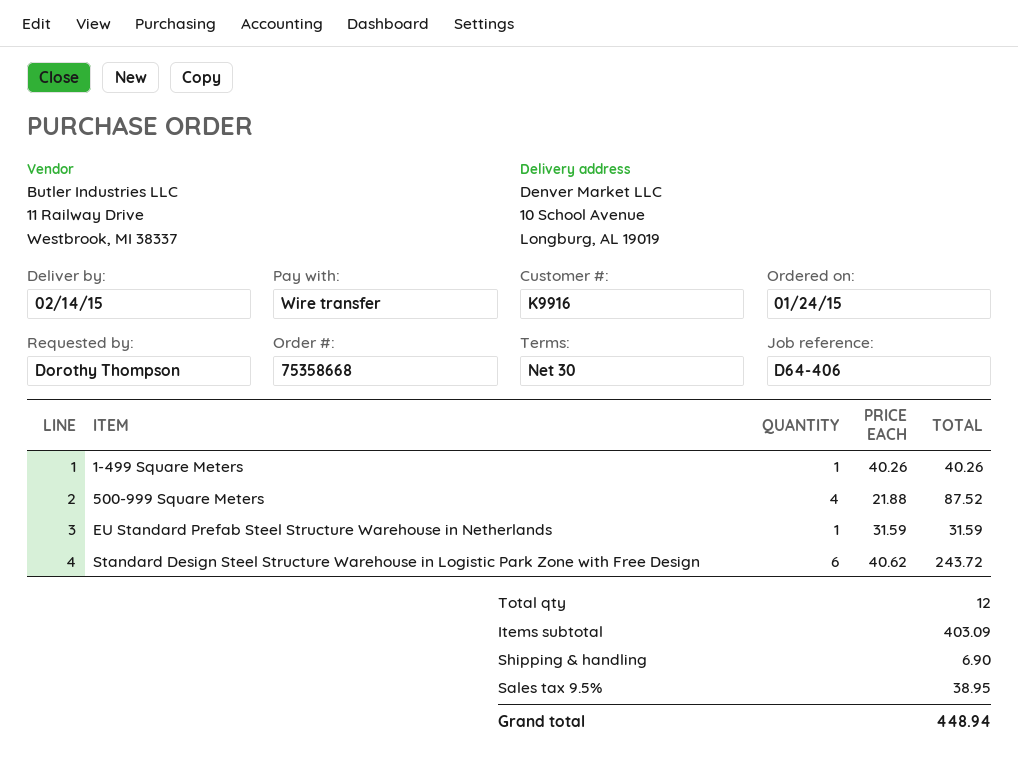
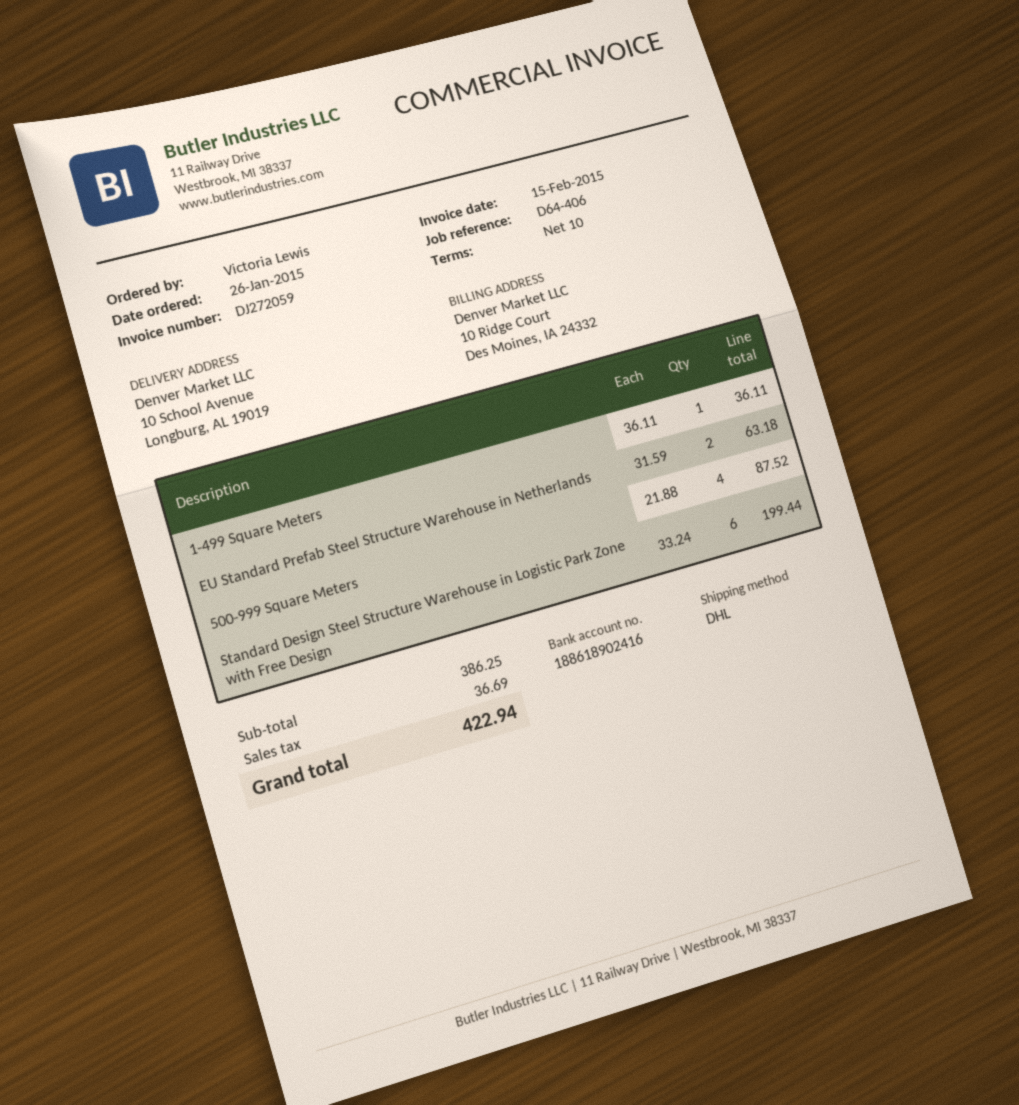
order date: 2015-01-24 -> 2015-01-26
payment terms: 30 days -> 10 days
ordered by: Dorothy Thompson -> Victoria Lewis
1-499 Square Meters: 1 x 40.26 = 40.26 -> 1 x 36.11 = 36.11
EU Standard Prefab Steel Structure Warehouse in Netherlands: 1 x 31.59 = 31.59 -> 2 x 31.59 = 63.18
Standard Design Steel Structure Warehouse in Logistic Park Zone with Free Design: 6 x 40.62 = 243.72 -> 6 x 33.24 = 199.44
subtotal: 403.09 -> 386.25
shipping: 6.90 -> none
tax: 38.95 -> 36.69
total: 448.94 -> 422.94

